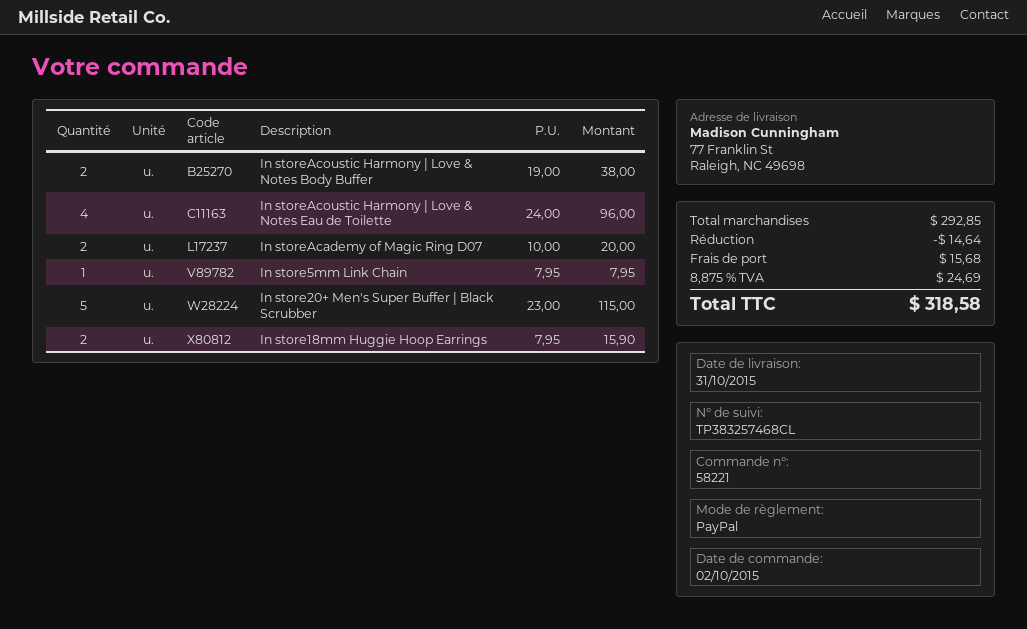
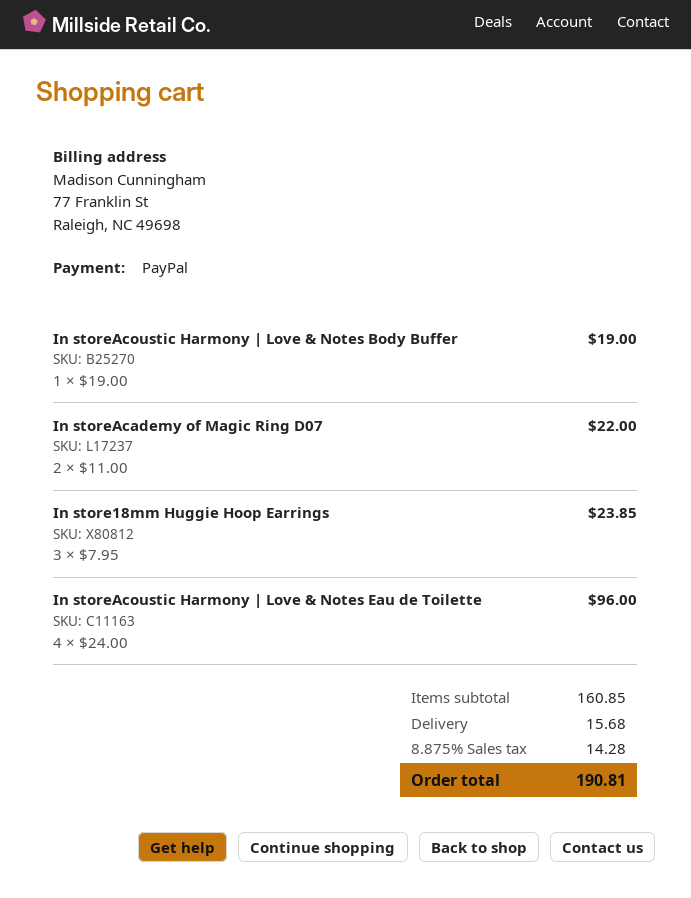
In storeAcoustic Harmony | Love & Notes Body Buffer: 2 x 19.00 = 38.00 -> 1 x 19.00 = 19.00
In storeAcademy of Magic Ring D07: 2 x 10.00 = 20.00 -> 2 x 11.00 = 22.00
In store5mm Link Chain: 1 x 7.95 = 7.95 -> none
In store20+ Men's Super Buffer | Black Scrubber: 5 x 23.00 = 115.00 -> none
In store18mm Huggie Hoop Earrings: 2 x 7.95 = 15.90 -> 3 x 7.95 = 23.85
subtotal: 292.85 -> 160.85
discount: 14.64 -> none
tax: 8.875% = 24.69 -> 8.875% = 14.28
total: 318.58 -> 190.81

